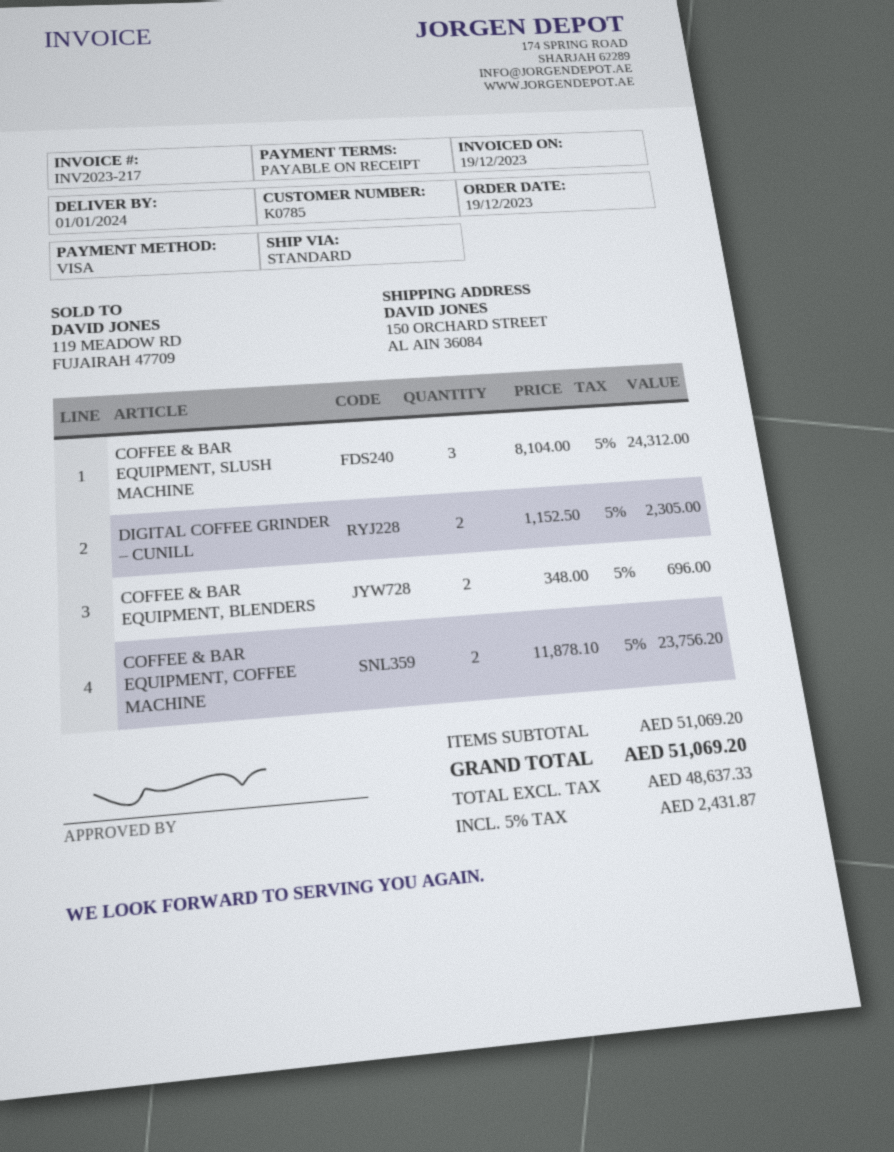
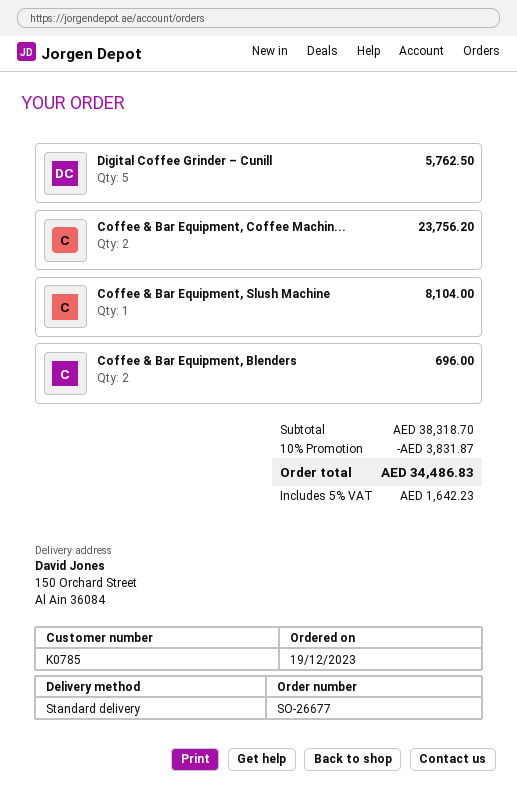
COFFEE & BAR EQUIPMENT, SLUSH MACHINE: 3 for 24312.00 -> 1 for 8104.00
DIGITAL COFFEE GRINDER – CUNILL: 2 for 2305.00 -> 5 for 5762.50
subtotal: 51069.20 -> 38318.70
discount: none -> 10% = 3831.87
tax: 5% = 2431.87 -> 5% = 1642.23
total: 51069.20 -> 34486.83

